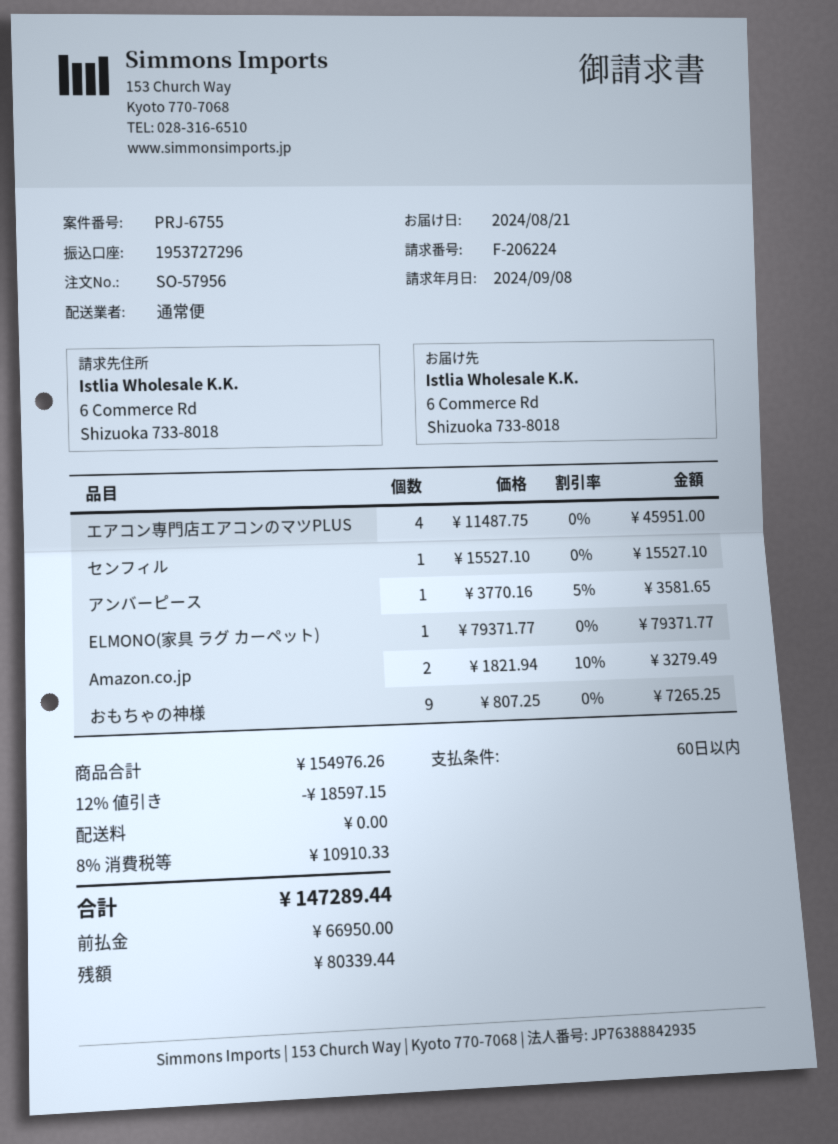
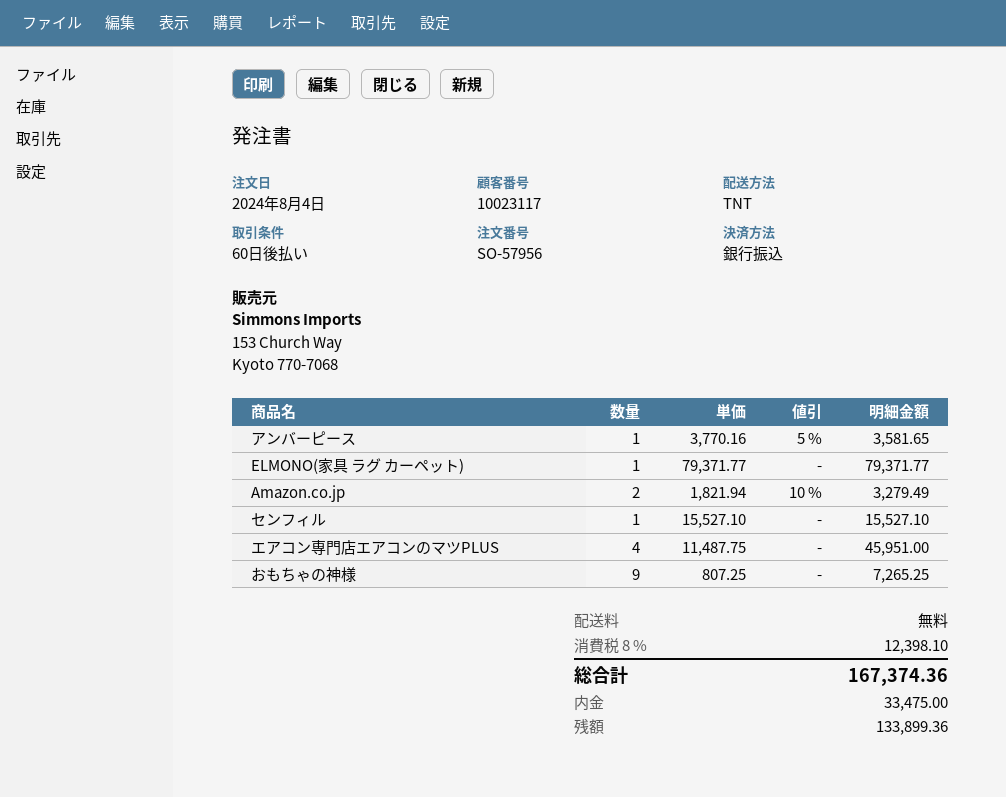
shipping method: standard -> TNT
discount: 12% = 18597.15 -> none
tax: 8% = 10910.33 -> 8% = 12398.10
total: 147289.44 -> 167374.36
deposit: 66950.00 -> 33475.00
balance: 80339.44 -> 133899.36

